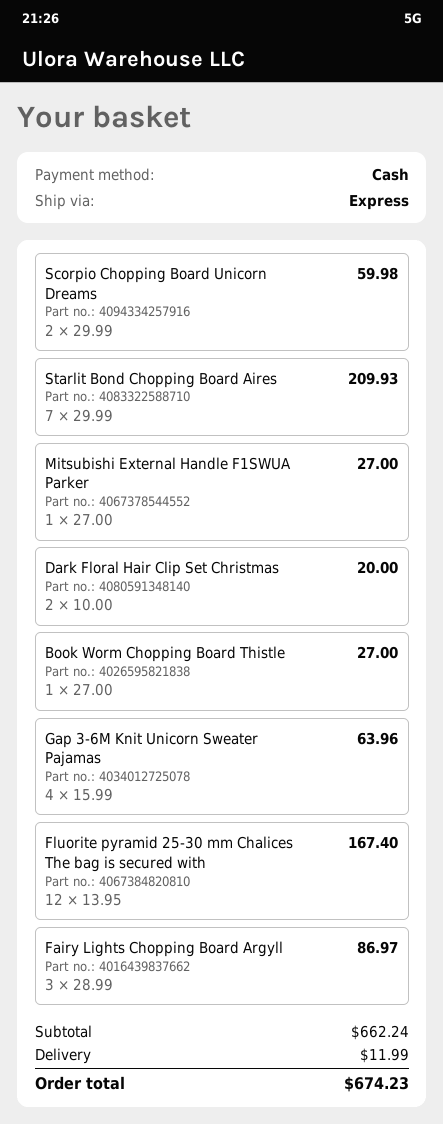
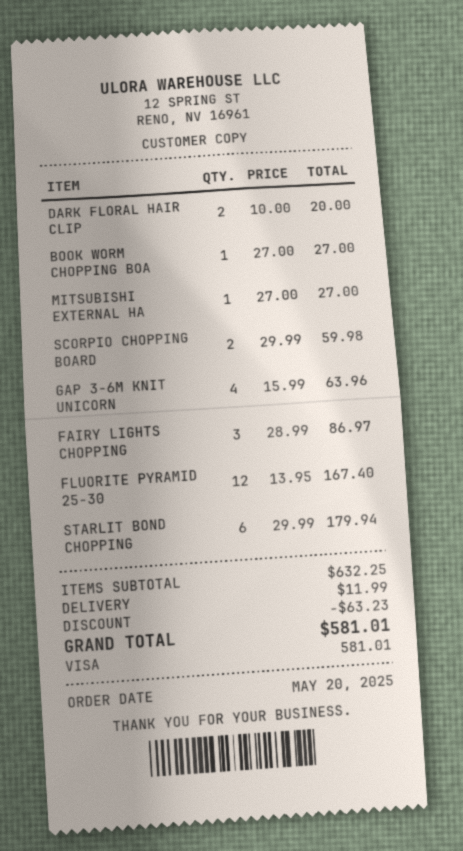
payment method: cash -> Visa
Starlit Bond Chopping Board Aires: 7 x 29.99 = 209.93 -> 6 x 29.99 = 179.94
subtotal: 662.24 -> 632.25
discount: none -> 63.23
total: 674.23 -> 581.01

